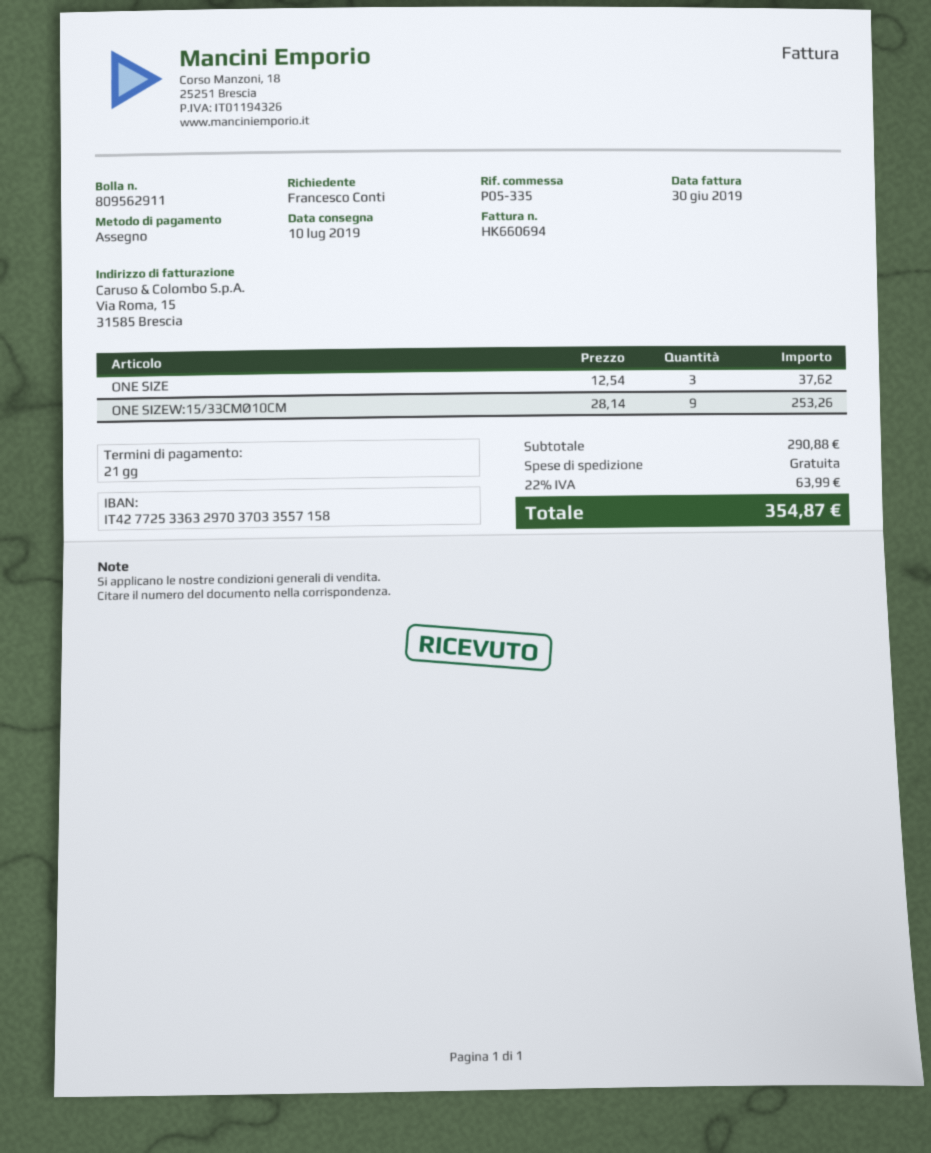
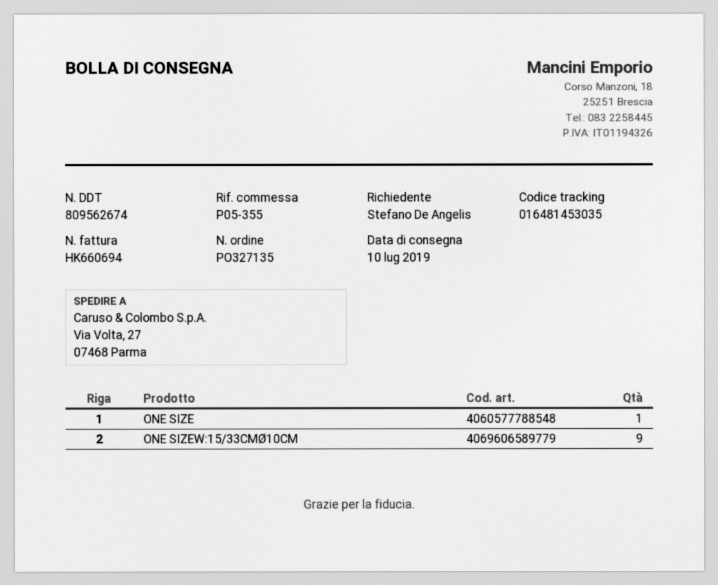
delivery note number: 809562911 -> 809562674
reference: P05-335 -> P05-355
ordered by: Francesco Conti -> Stefano De Angelis
ONE SIZE: 3 -> 1

